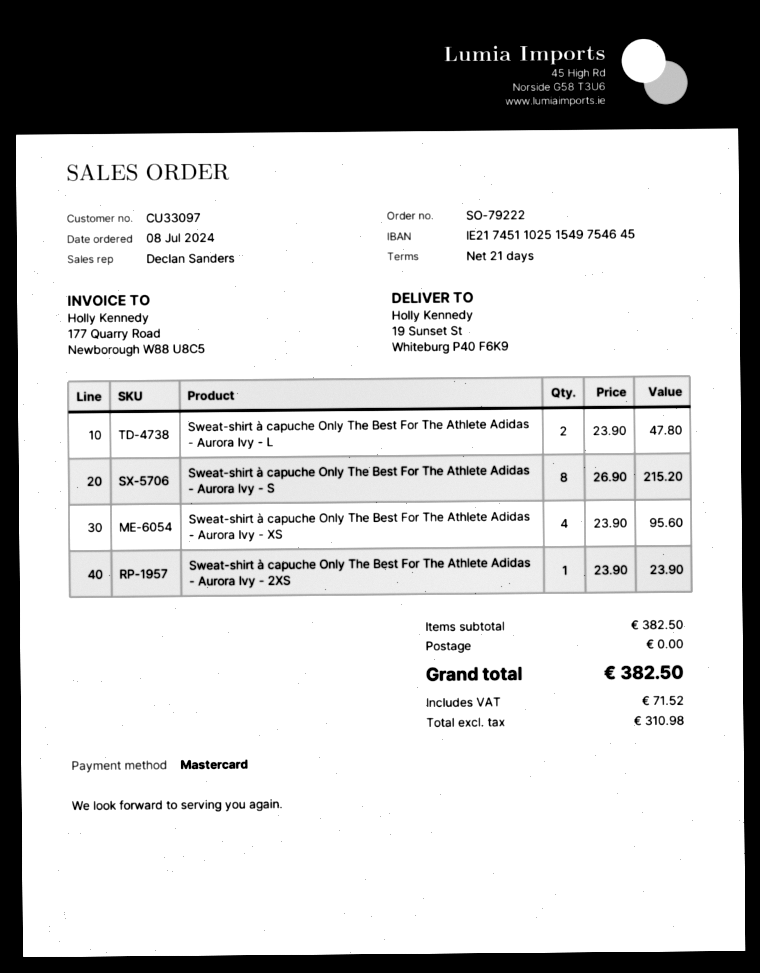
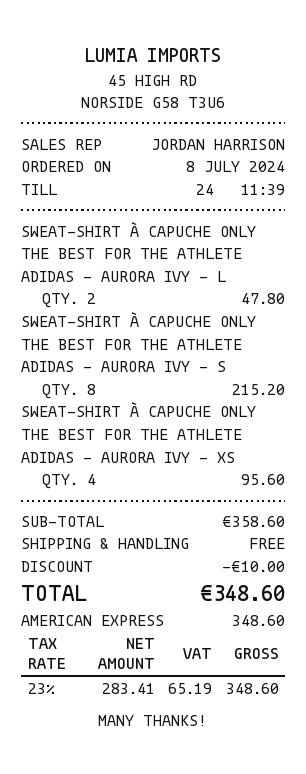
sales rep: Declan Sanders -> JORDAN HARRISON
payment method: Mastercard -> American Express
Sweat-shirt à capuche Only The Best For The Athlete Adidas - Aurora Ivy - 2XS: 1 for 23.90 -> none
subtotal: 382.50 -> 358.60
discount: none -> 10.00
net: 310.98 -> 283.41
tax: 71.52 -> 65.19
total: 382.50 -> 348.60

